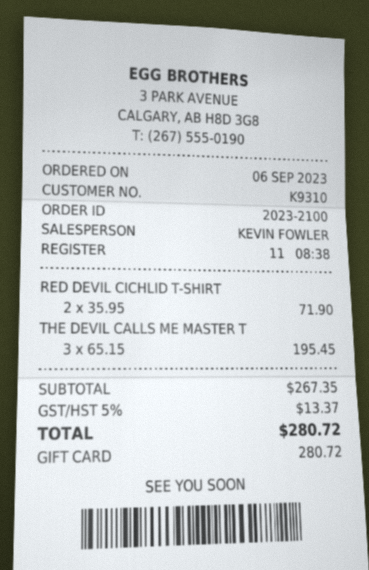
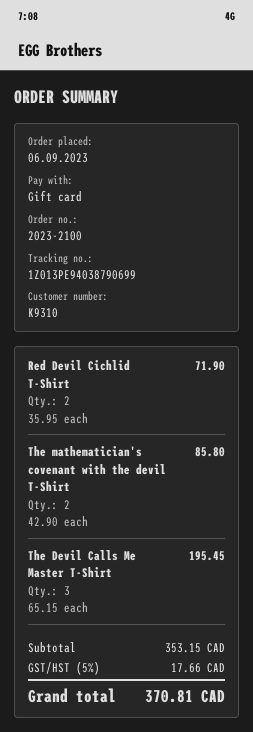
The mathematician's covenant with the devil T-Shirt: none -> 2 x 42.90 = 85.80
subtotal: 267.35 -> 353.15
tax: 5% = 13.37 -> 5% = 17.66
total: 280.72 -> 370.81

